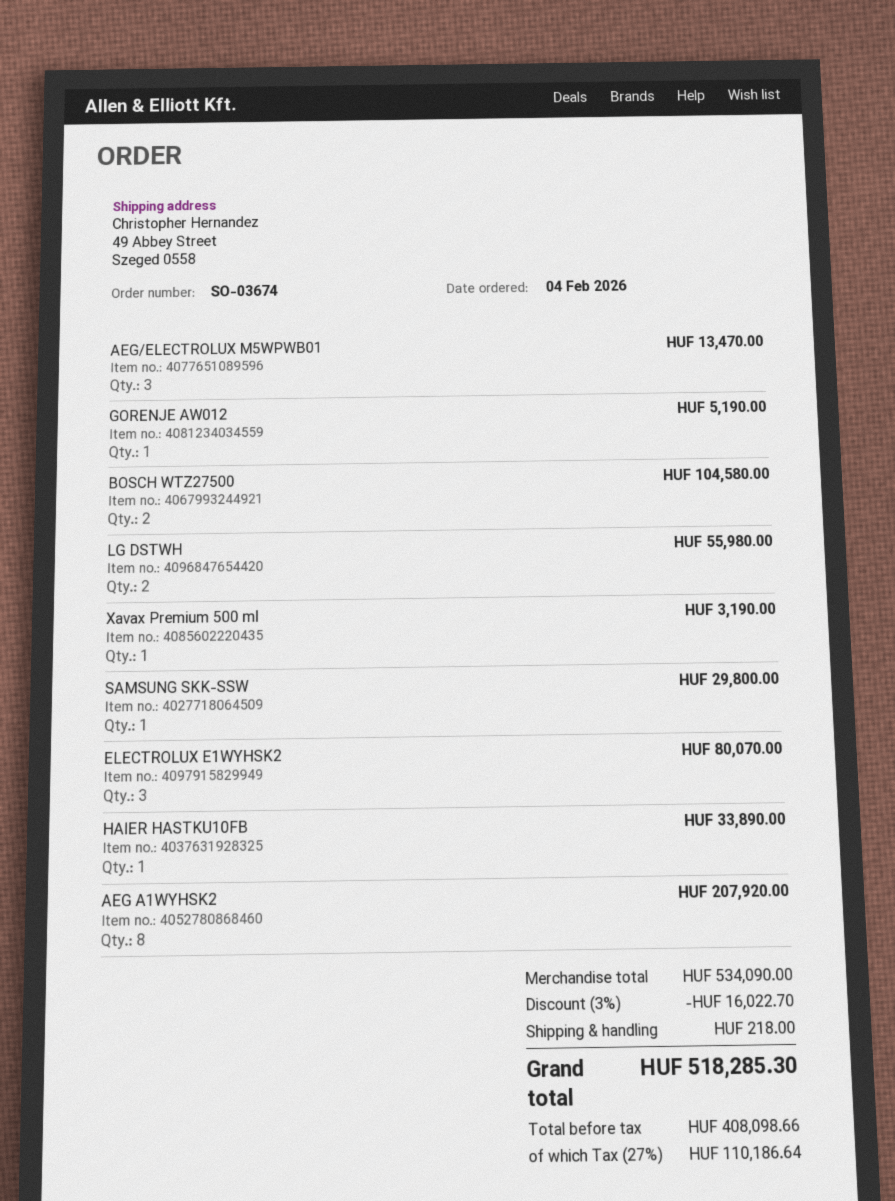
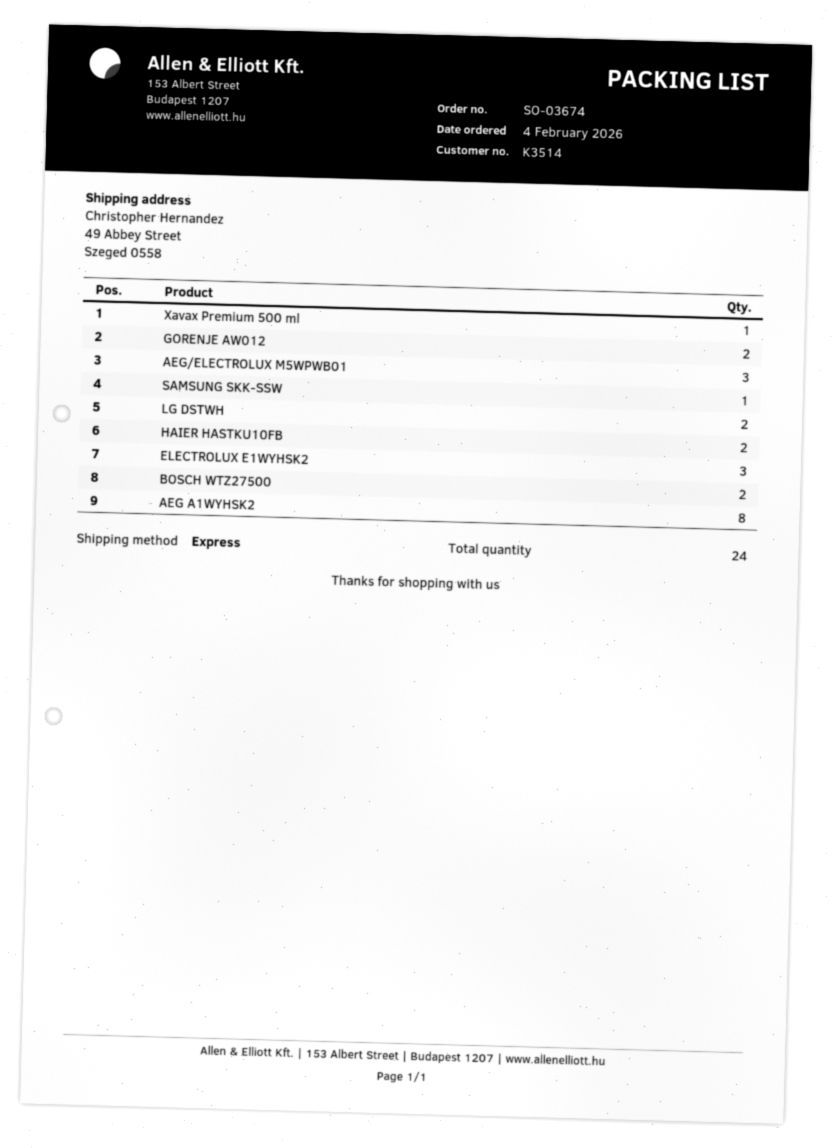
GORENJE AW012: 1 -> 2
HAIER HASTKU10FB: 1 -> 2

